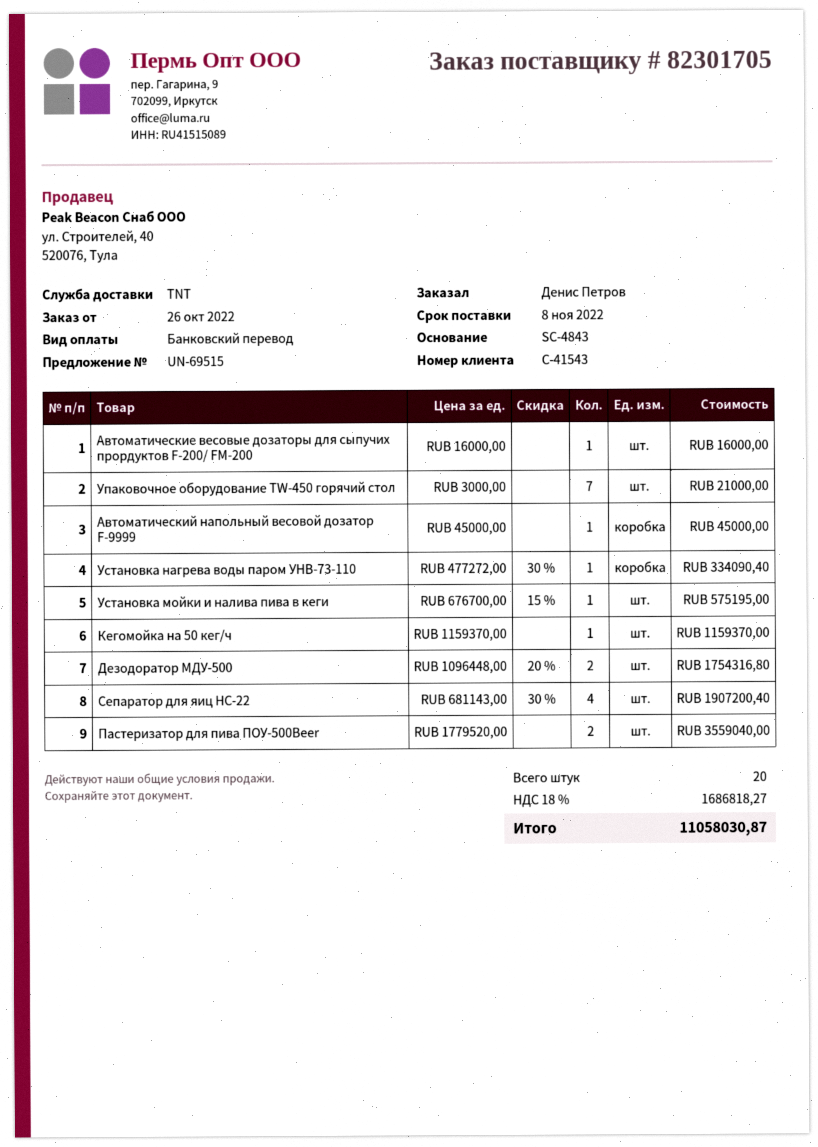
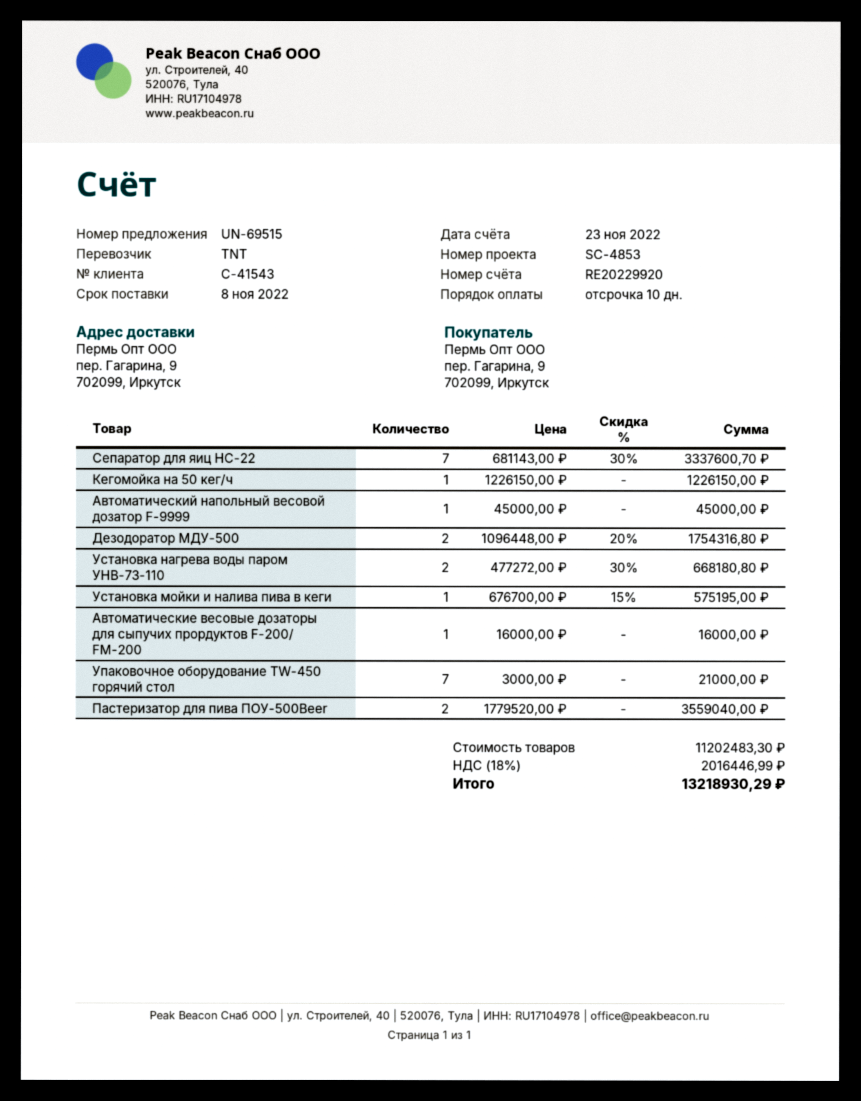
reference: SC-4843 -> SC-4853
Установка нагрева воды паром УНВ-73-110: 1 x 477272.00 - 30% = 334090.40 -> 2 x 477272.00 - 30% = 668180.80
Кегомойка на 50 кег/ч: 1 x 1159370.00 = 1159370.00 -> 1 x 1226150.00 = 1226150.00
Сепаратор для яиц НС-22: 4 x 681143.00 - 30% = 1907200.40 -> 7 x 681143.00 - 30% = 3337600.70
tax: 18% = 1686818.27 -> 18% = 2016446.99
total: 11058030.87 -> 13218930.29

